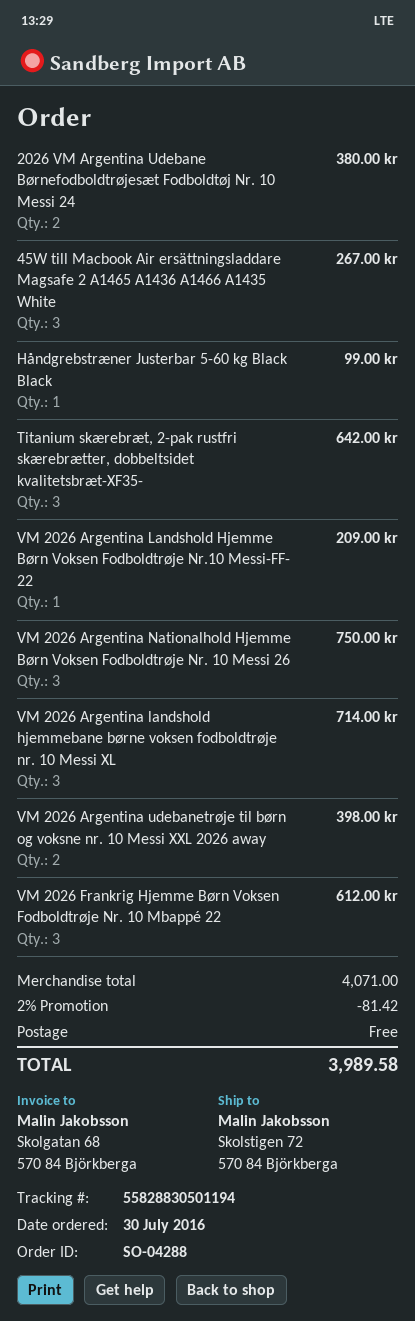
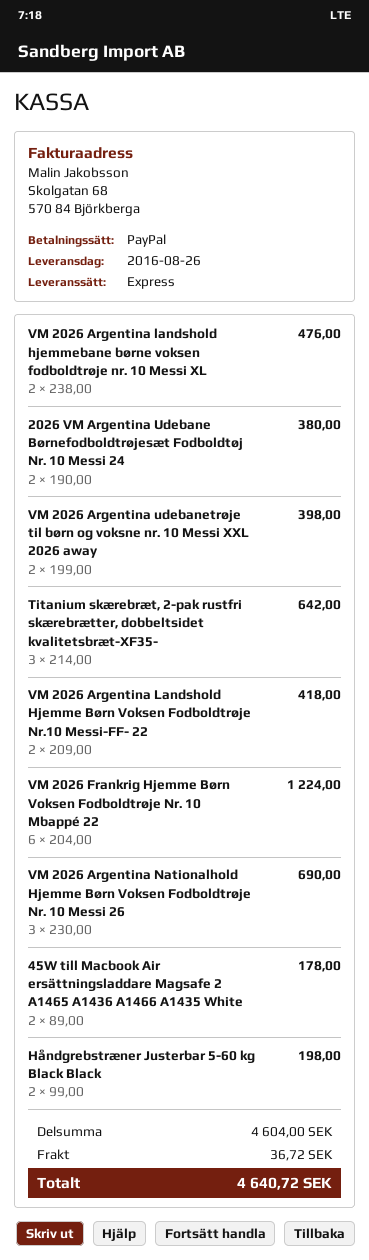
45W till Macbook Air ersättningsladdare Magsafe 2 A1465 A1436 A1466 A1435 White: 3 for 267.00 -> 2 for 178.00
Håndgrebstræner Justerbar 5-60 kg Black Black: 1 for 99.00 -> 2 for 198.00
VM 2026 Argentina Landshold Hjemme Børn Voksen Fodboldtrøje Nr.10 Messi-FF- 22: 1 for 209.00 -> 2 for 418.00
VM 2026 Argentina Nationalhold Hjemme Børn Voksen Fodboldtrøje Nr. 10 Messi 26: 3 for 750.00 -> 3 for 690.00
VM 2026 Argentina landshold hjemmebane børne voksen fodboldtrøje nr. 10 Messi XL: 3 for 714.00 -> 2 for 476.00
VM 2026 Frankrig Hjemme Børn Voksen Fodboldtrøje Nr. 10 Mbappé 22: 3 for 612.00 -> 6 for 1224.00
subtotal: 4071.00 -> 4604.00
discount: 2% = 81.42 -> none
shipping: 0.00 -> 36.72
total: 3989.58 -> 4640.72

